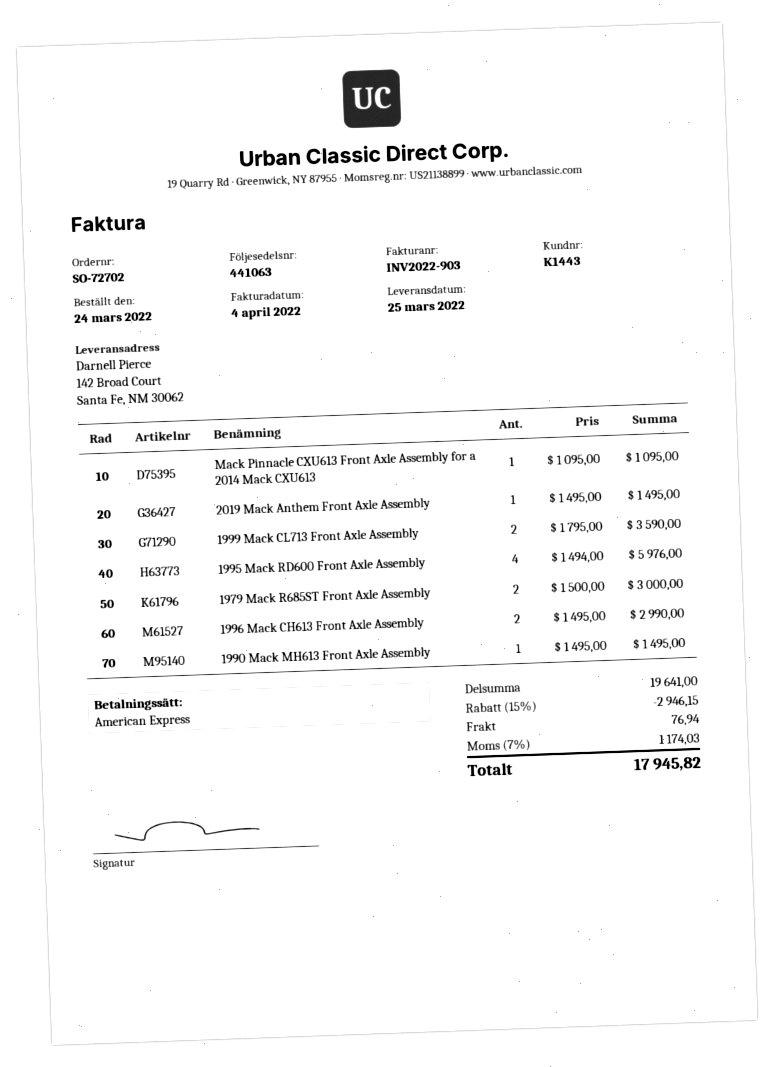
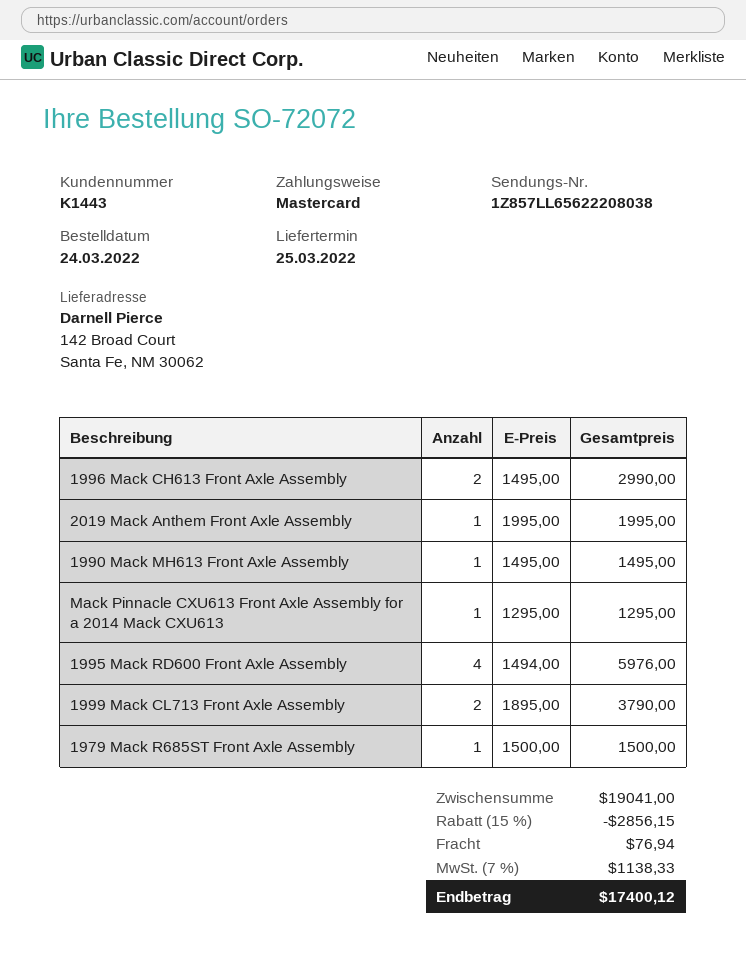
order number: SO-72702 -> SO-72072
payment method: American Express -> Mastercard
Mack Pinnacle CXU613 Front Axle Assembly for a 2014 Mack CXU613: 1 x 1095.00 = 1095.00 -> 1 x 1295.00 = 1295.00
2019 Mack Anthem Front Axle Assembly: 1 x 1495.00 = 1495.00 -> 1 x 1995.00 = 1995.00
1999 Mack CL713 Front Axle Assembly: 2 x 1795.00 = 3590.00 -> 2 x 1895.00 = 3790.00
1979 Mack R685ST Front Axle Assembly: 2 x 1500.00 = 3000.00 -> 1 x 1500.00 = 1500.00
subtotal: 19641.00 -> 19041.00
discount: 15% = 2946.15 -> 15% = 2856.15
tax: 7% = 1174.03 -> 7% = 1138.33
total: 17945.82 -> 17400.12

